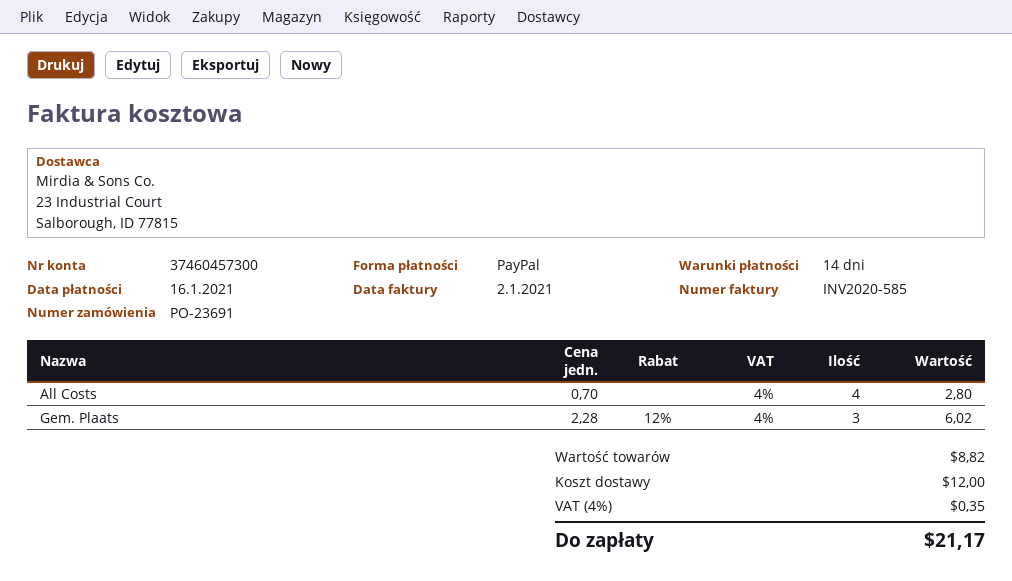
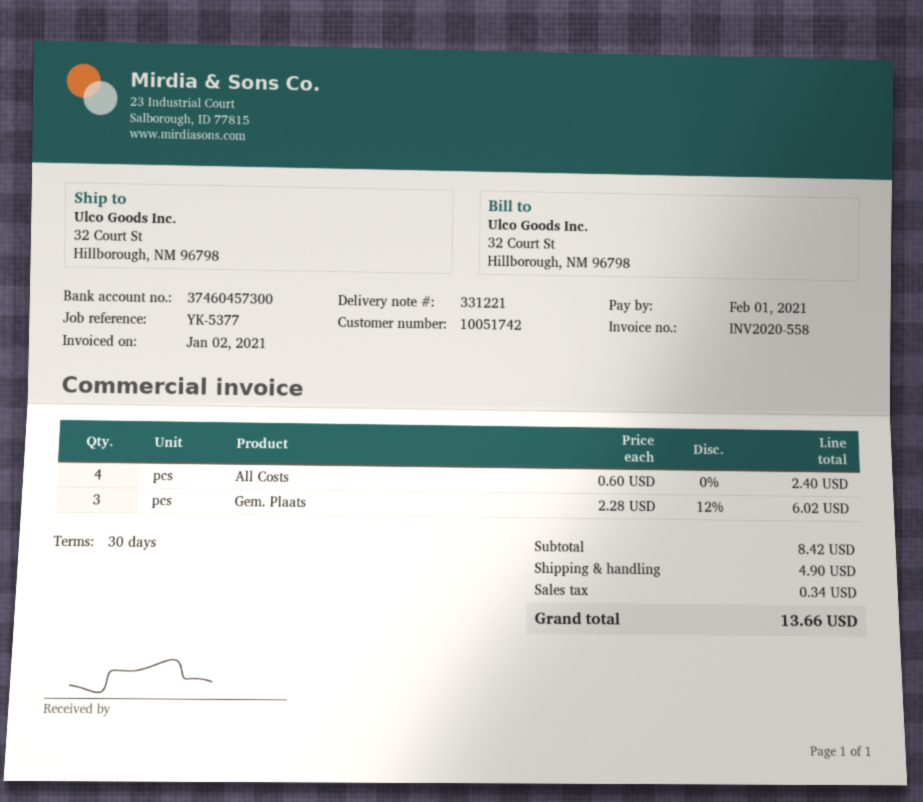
invoice number: INV2020-585 -> INV2020-558
payment terms: 14 days -> 30 days
due date: 2021-01-16 -> 2021-02-01
All Costs: 4 x 0.70 = 2.80 -> 4 x 0.60 = 2.40
subtotal: 8.82 -> 8.42
shipping: 12.00 -> 4.90
tax: 0.35 -> 0.34
total: 21.17 -> 13.66

